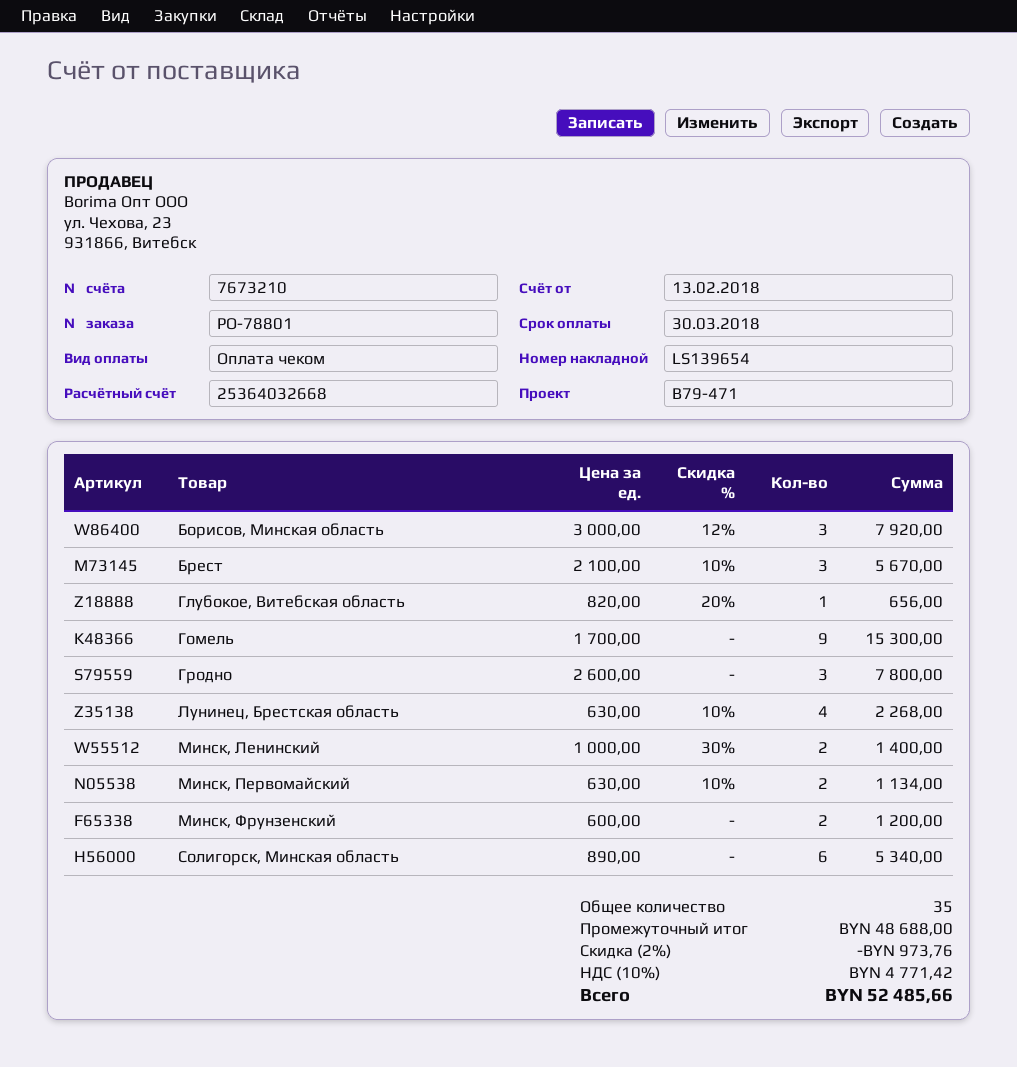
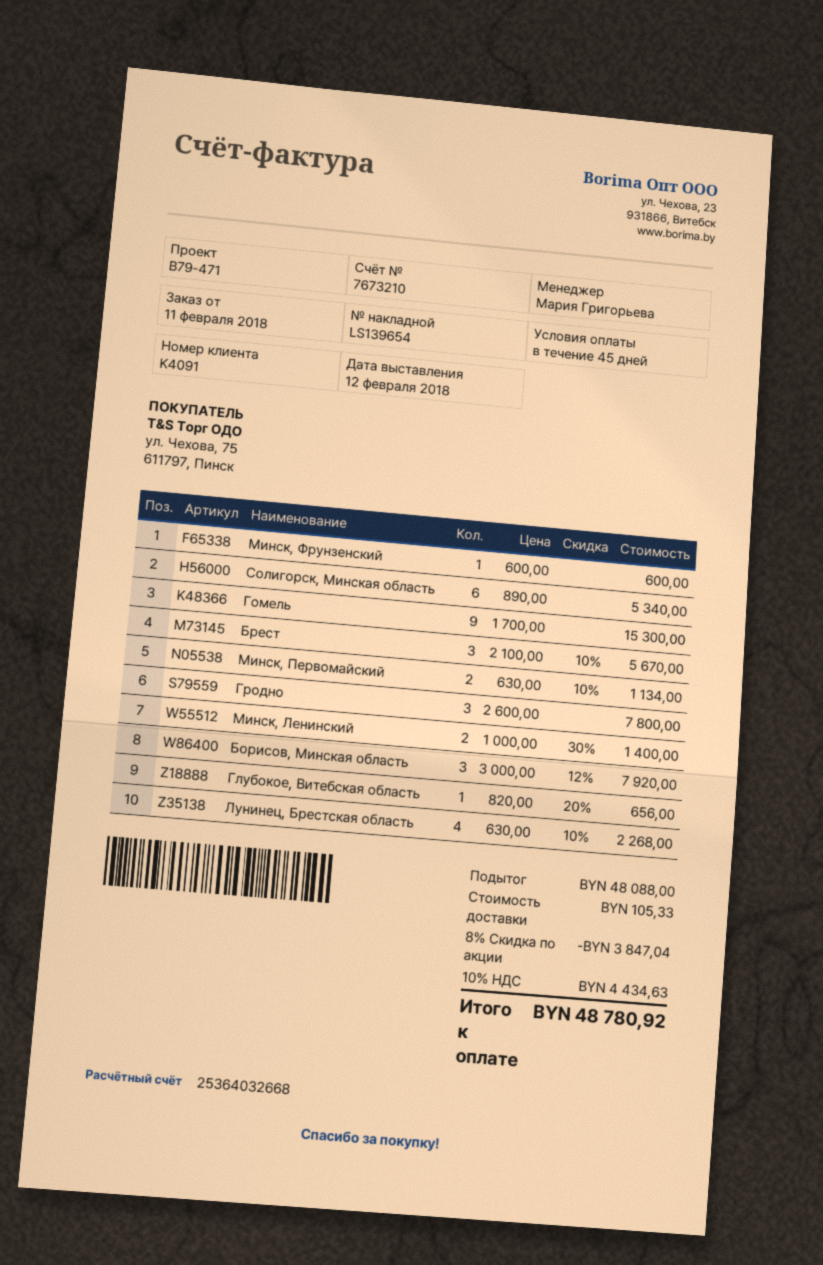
invoice date: 2018-02-13 -> 2018-02-12
Минск, Фрунзенский: 2 x 600.00 = 1200.00 -> 1 x 600.00 = 600.00
subtotal: 48688.00 -> 48088.00
discount: 2% = 973.76 -> 8% = 3847.04
shipping: none -> 105.33
tax: 10% = 4771.42 -> 10% = 4434.63
total: 52485.66 -> 48780.92

